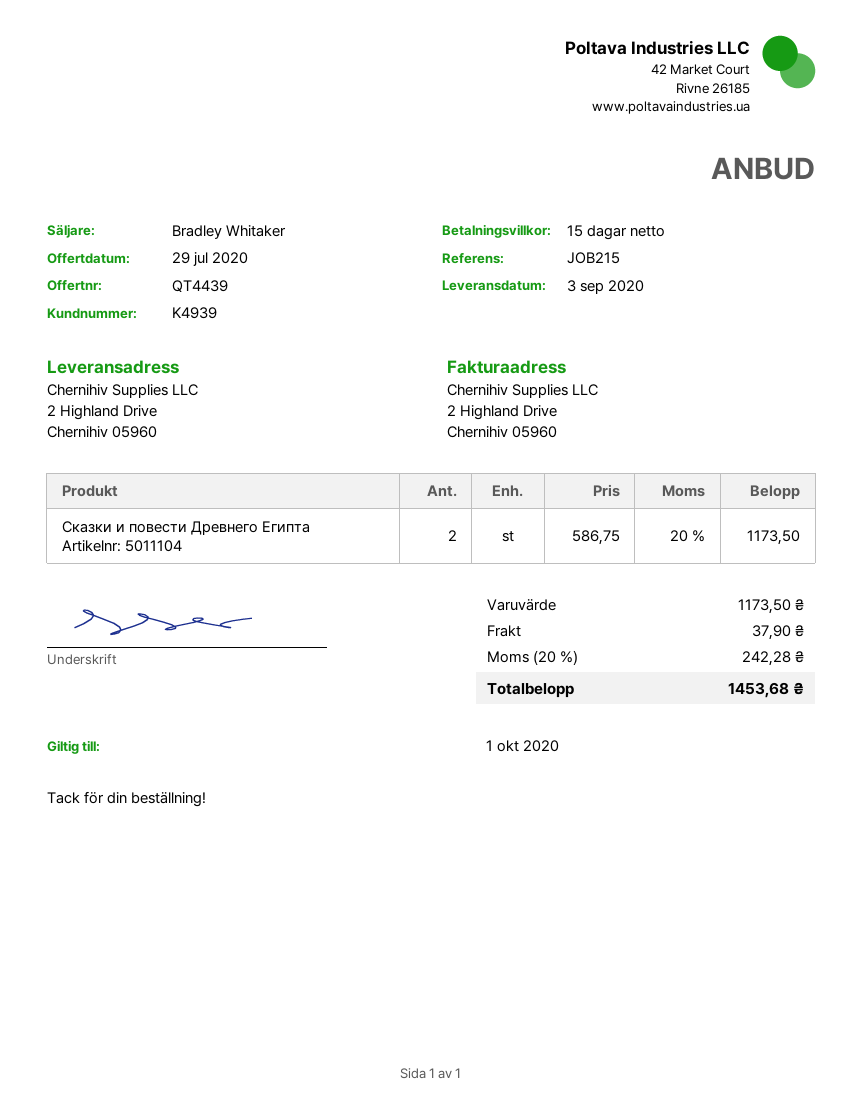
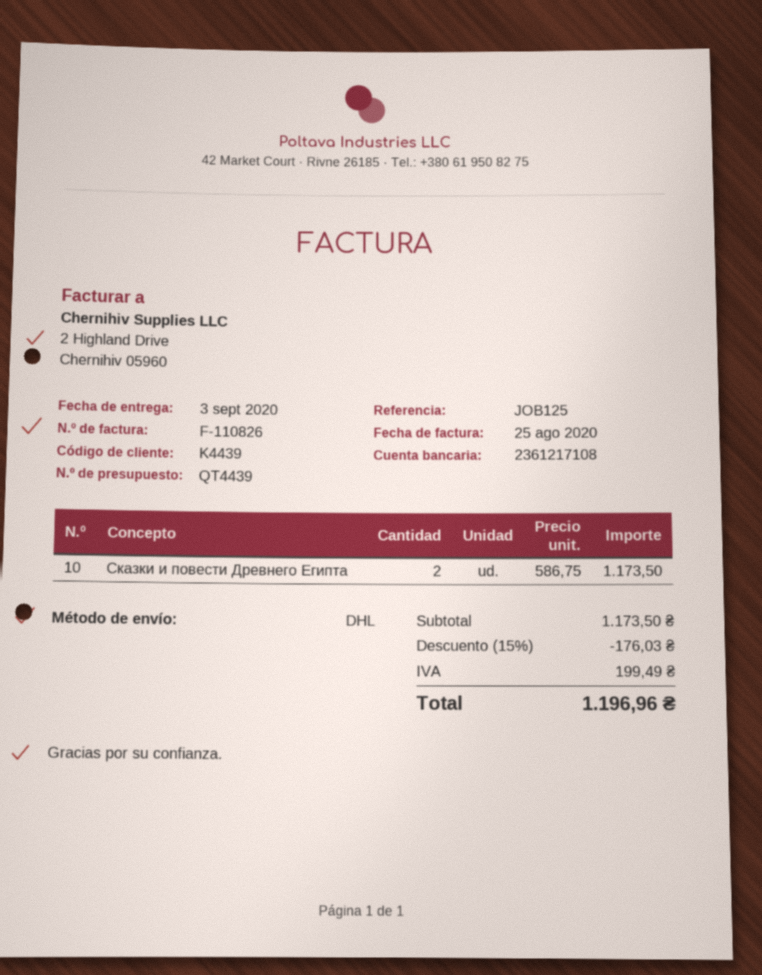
customer number: K4939 -> K4439
reference: JOB215 -> JOB125
discount: none -> 15% = 176.03
shipping: 37.90 -> none
tax: 242.28 -> 199.49
total: 1453.68 -> 1196.96

